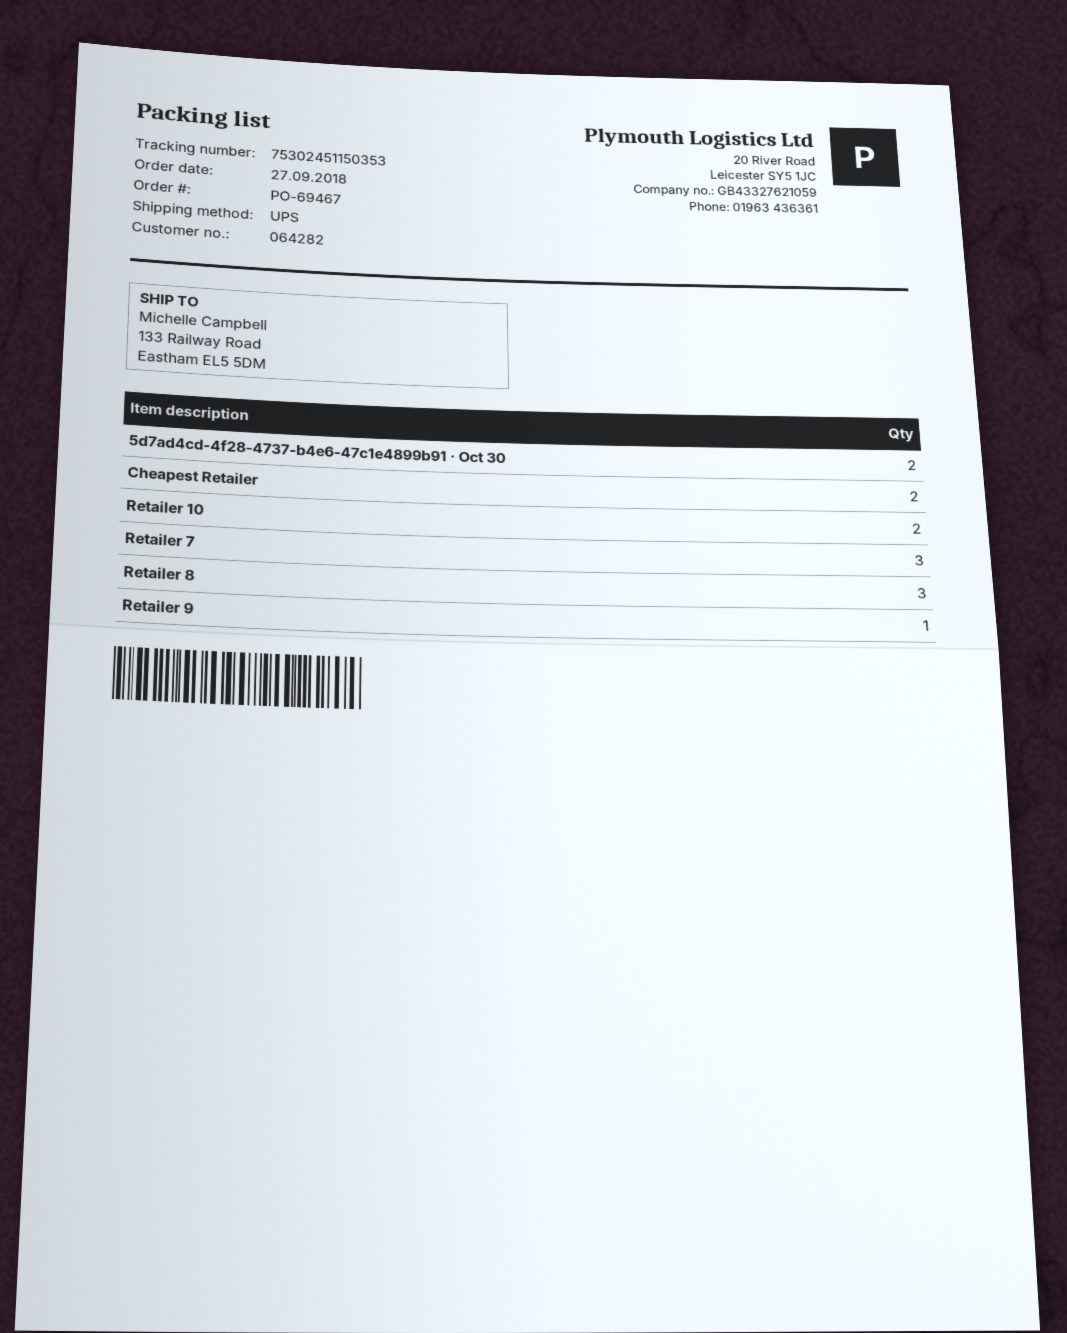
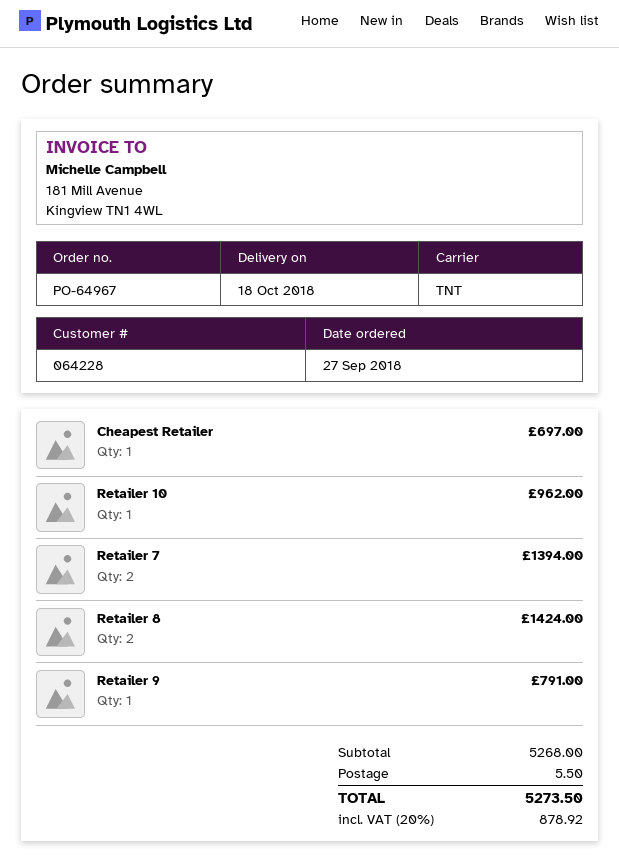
order number: PO-69467 -> PO-64967
customer number: 064282 -> 064228
shipping method: UPS -> TNT
5d7ad4cd-4f28-4737-b4e6-47c1e4899b91 · Oct 30: 2 -> none
Cheapest Retailer: 2 -> 1
Retailer 10: 2 -> 1
Retailer 7: 3 -> 2
Retailer 8: 3 -> 2

